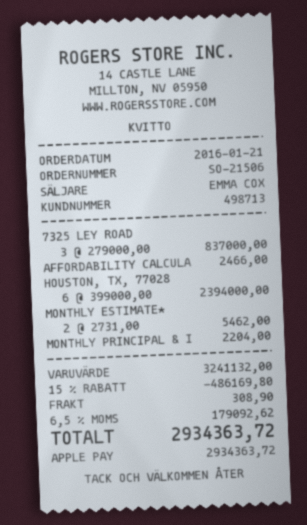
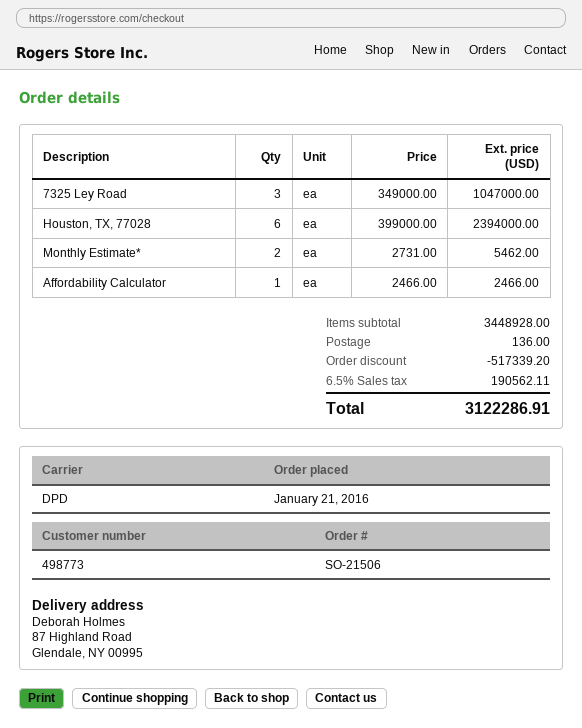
customer number: 498713 -> 498773
7325 LEY ROAD: 3 x 279000.00 = 837000.00 -> 3 x 349000.00 = 1047000.00
MONTHLY PRINCIPAL & I: 1 x 2204.00 = 2204.00 -> none
subtotal: 3241132.00 -> 3448928.00
discount: 486169.80 -> 517339.20
shipping: 308.90 -> 136.00
tax: 6.5% = 179092.62 -> 6.5% = 190562.11
total: 2934363.72 -> 3122286.91

